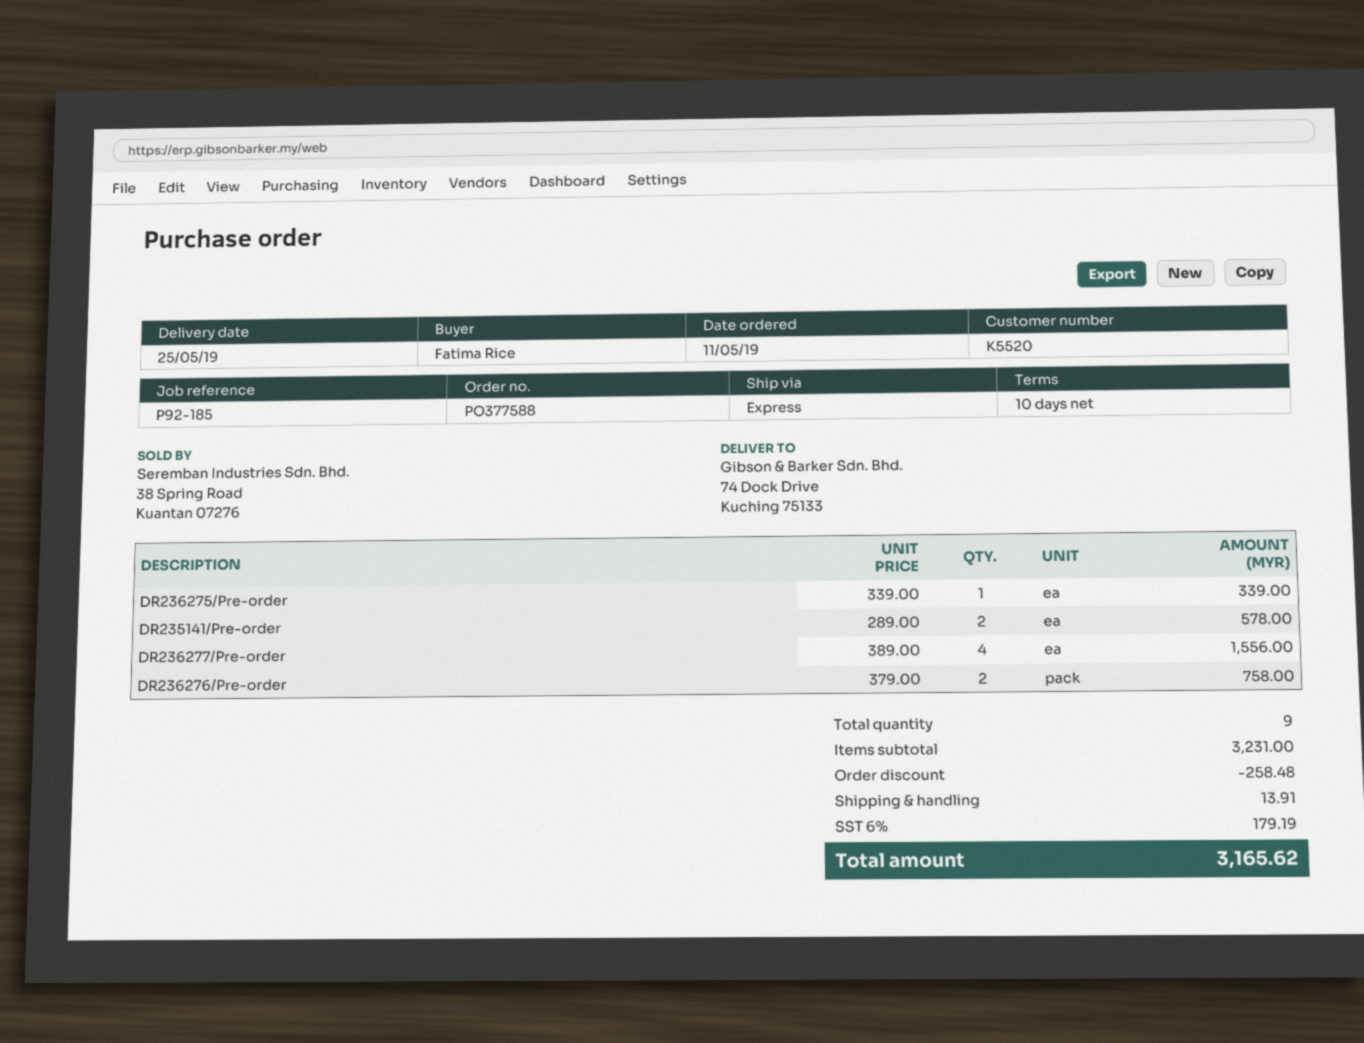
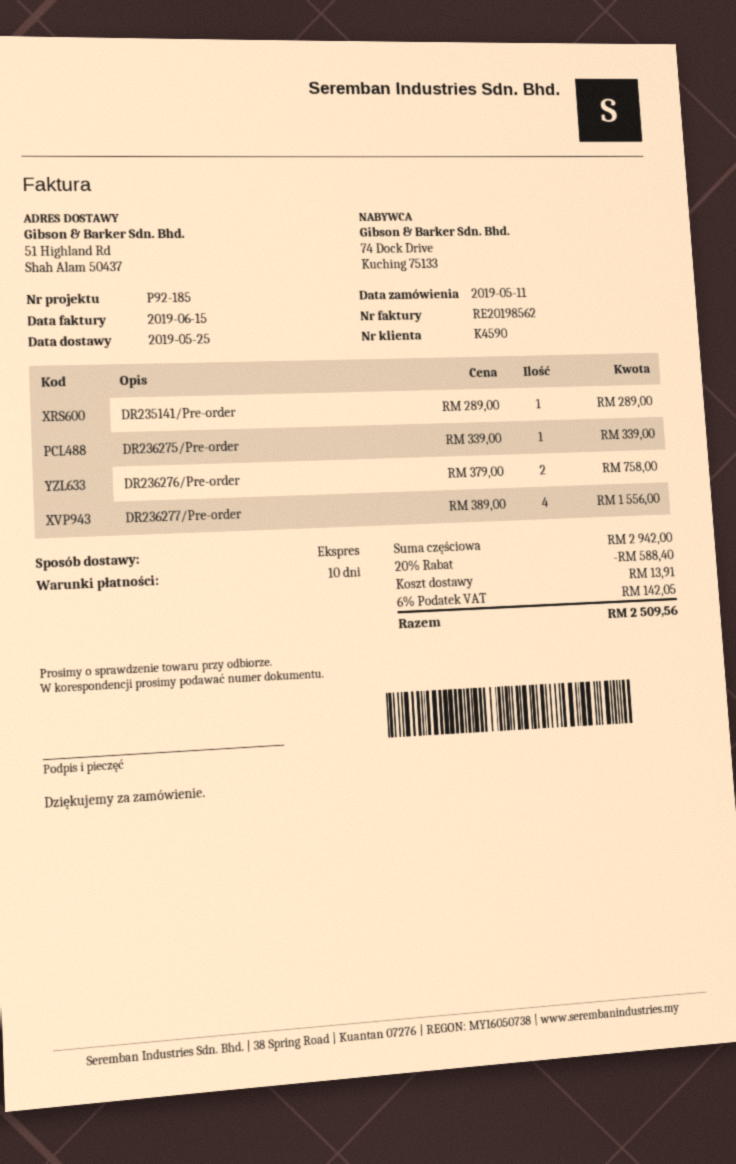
customer number: K5520 -> K4590
ship to: 74 Dock Drive, Kuching 75133 -> 51 Highland Rd, Shah Alam 50437
DR235141/Pre-order: 2 x 289.00 = 578.00 -> 1 x 289.00 = 289.00
subtotal: 3231.00 -> 2942.00
discount: 258.48 -> 588.40
tax: 6% = 179.19 -> 6% = 142.05
total: 3165.62 -> 2509.56

